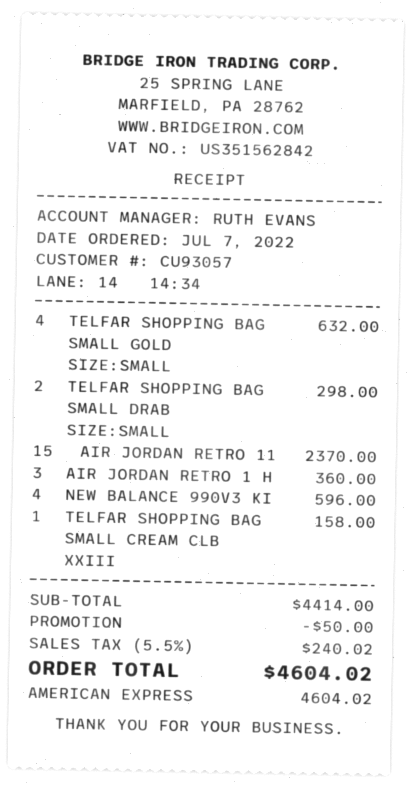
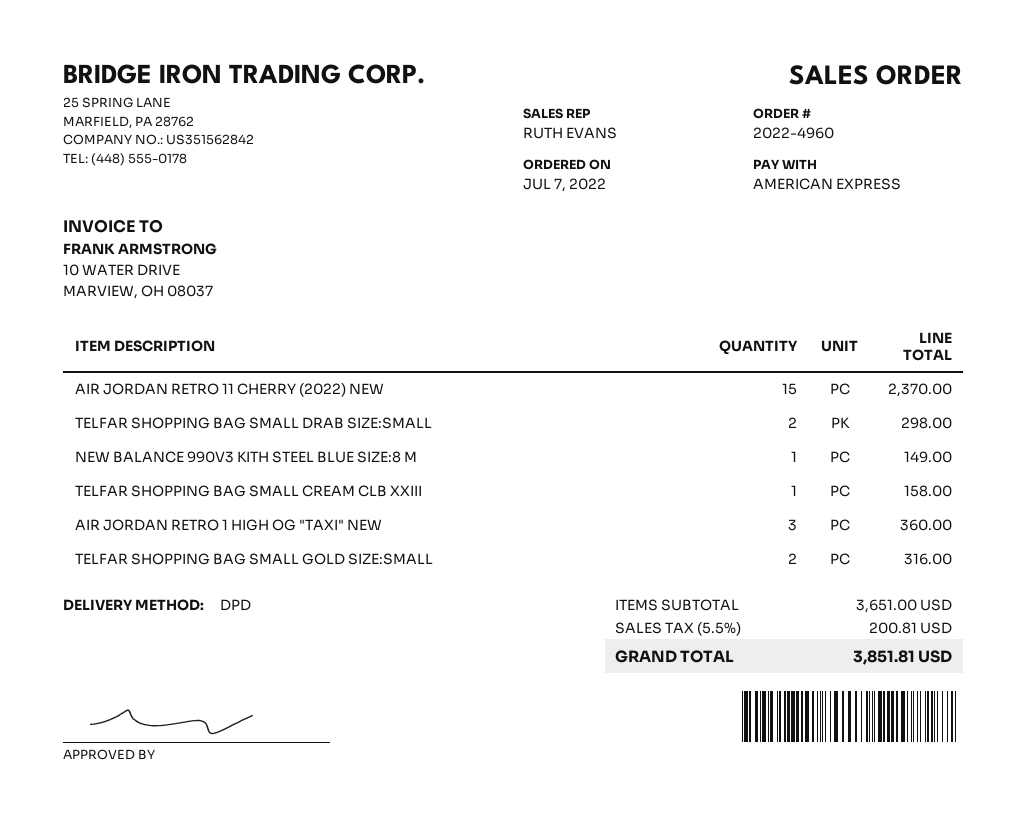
TELFAR SHOPPING BAG SMALL GOLD SIZE:SMALL: 4 for 632.00 -> 2 for 316.00
NEW BALANCE 990V3 KI: 4 for 596.00 -> 1 for 149.00
subtotal: 4414.00 -> 3651.00
discount: 50.00 -> none
tax: 5.5% = 240.02 -> 5.5% = 200.81
total: 4604.02 -> 3851.81

